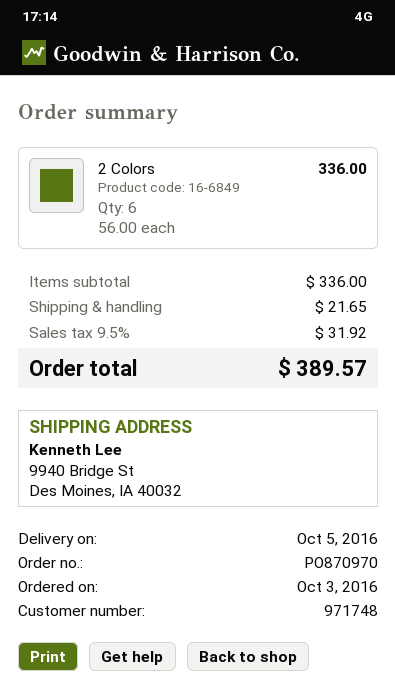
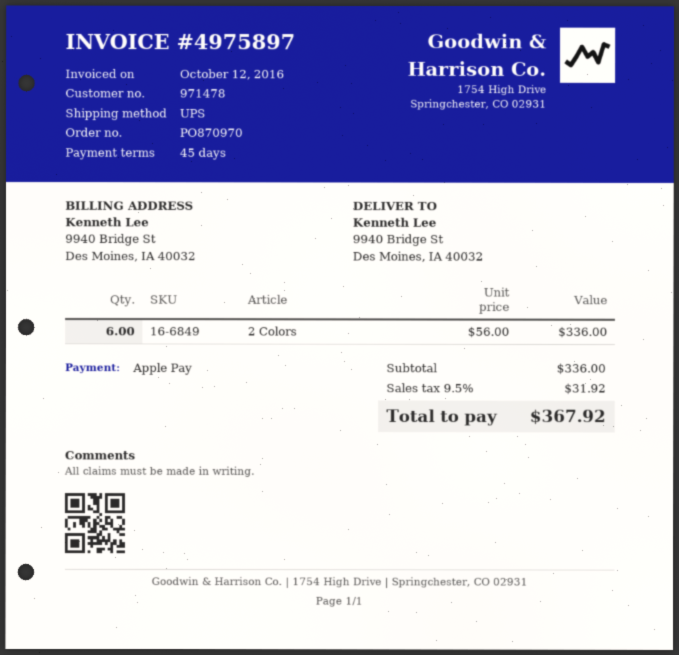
customer number: 971748 -> 971478
shipping: 21.65 -> none
total: 389.57 -> 367.92

